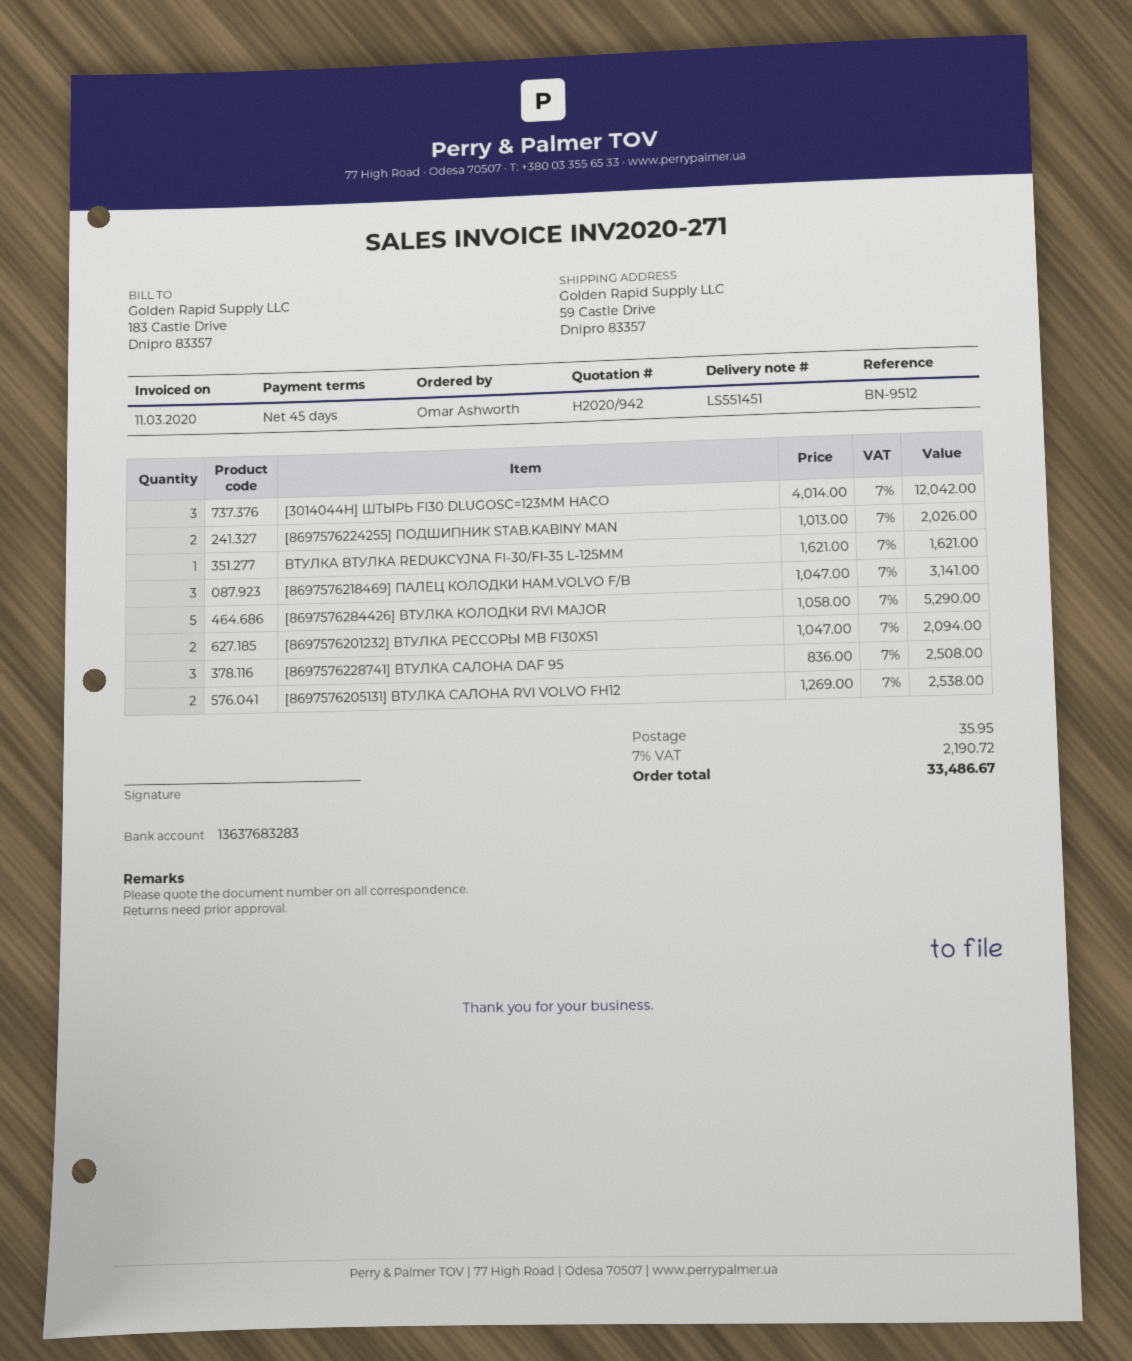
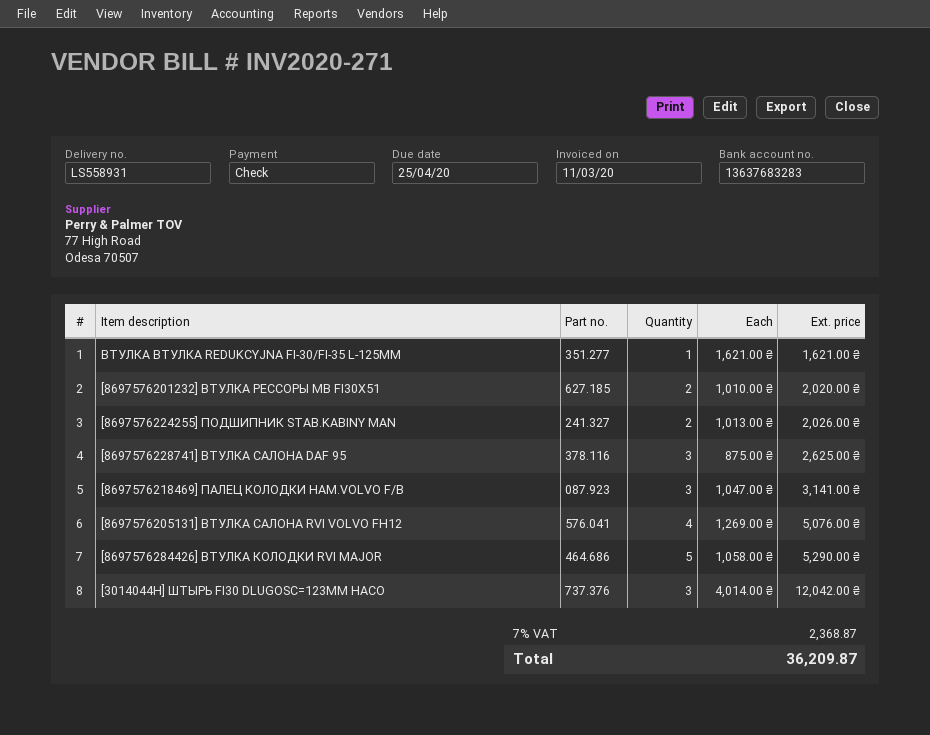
delivery note number: LS551451 -> LS558931
[8697576201232] ВТУЛКА РЕССОРЫ MB FI30X51: 2 x 1047.00 = 2094.00 -> 2 x 1010.00 = 2020.00
[8697576228741] ВТУЛКА САЛОНА DAF 95: 3 x 836.00 = 2508.00 -> 3 x 875.00 = 2625.00
[8697576205131] ВТУЛКА САЛОНА RVI VOLVO FH12: 2 x 1269.00 = 2538.00 -> 4 x 1269.00 = 5076.00
shipping: 35.95 -> none
tax: 7% = 2190.72 -> 7% = 2368.87
total: 33486.67 -> 36209.87

